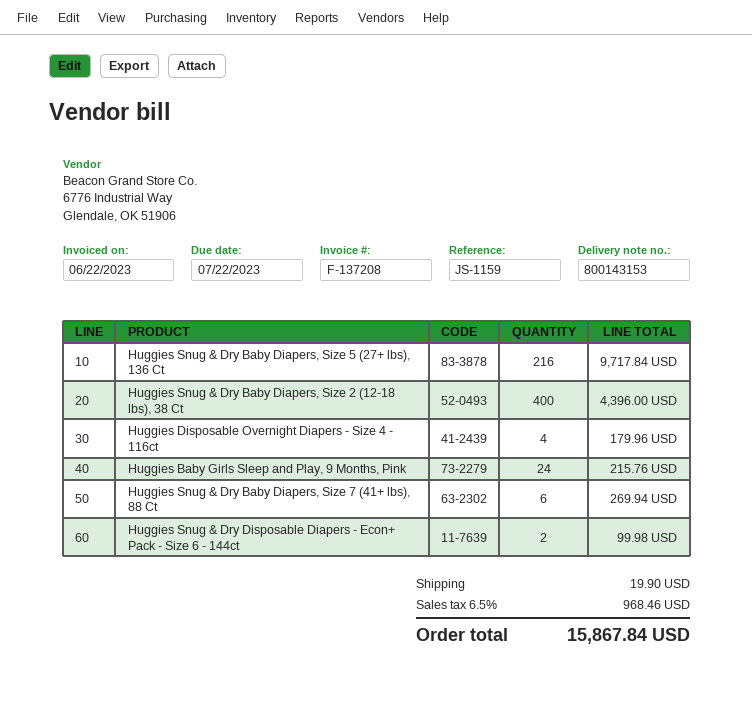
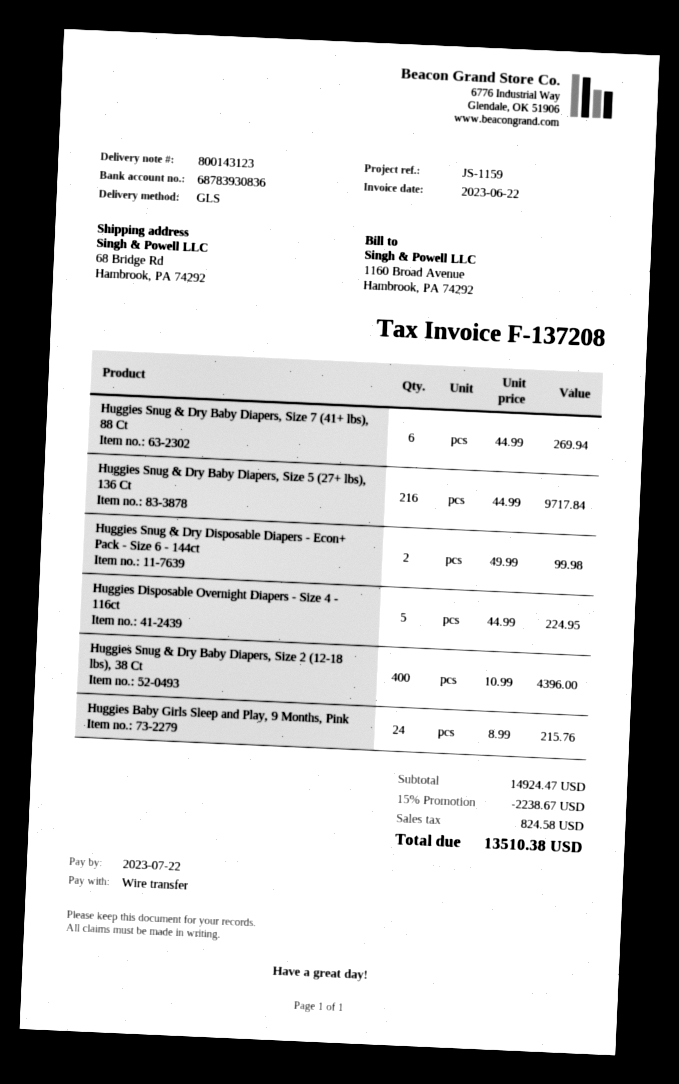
delivery note number: 800143153 -> 800143123
Huggies Disposable Overnight Diapers - Size 4 - 116ct: 4 for 179.96 -> 5 for 224.95
discount: none -> 15% = 2238.67
shipping: 19.90 -> none
tax: 968.46 -> 824.58
total: 15867.84 -> 13510.38

